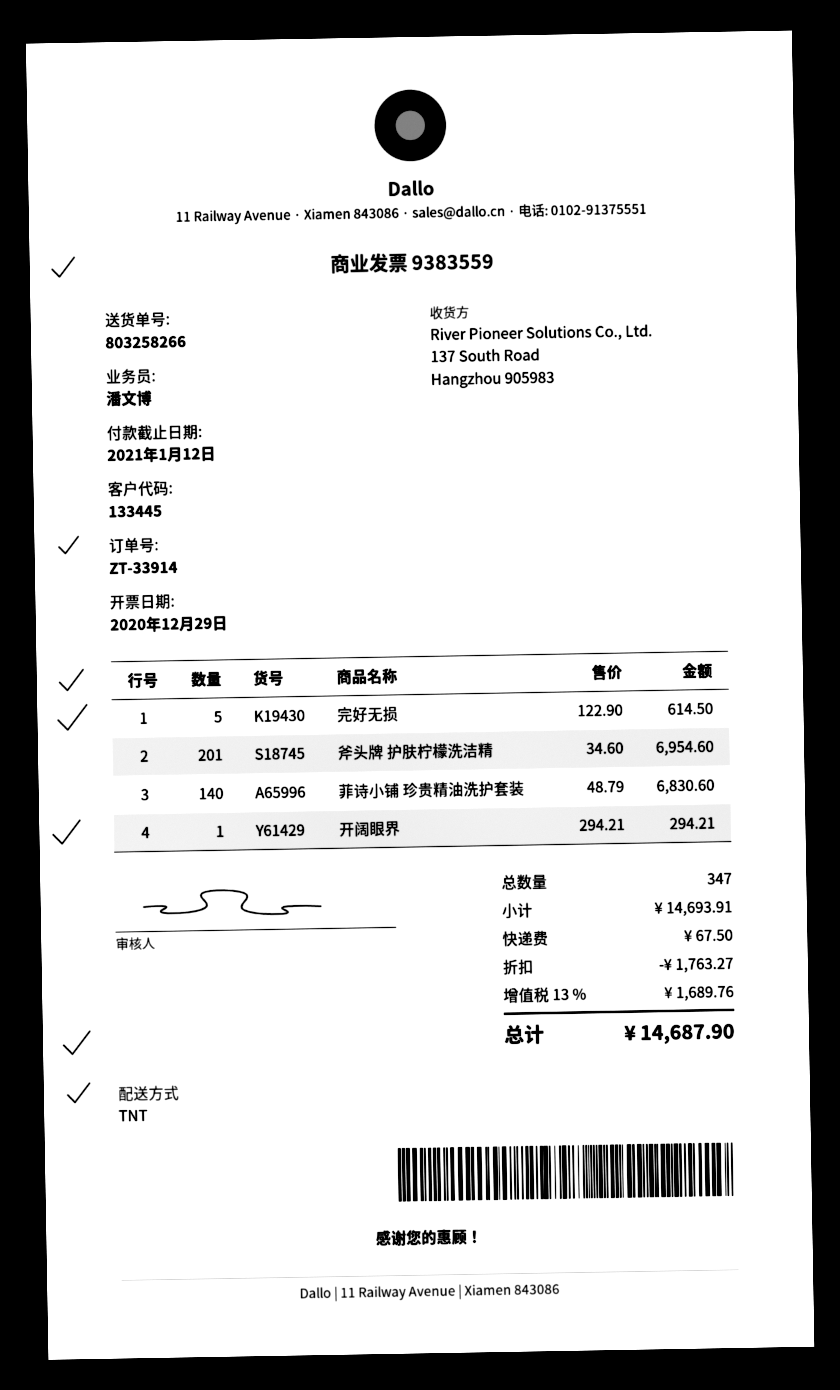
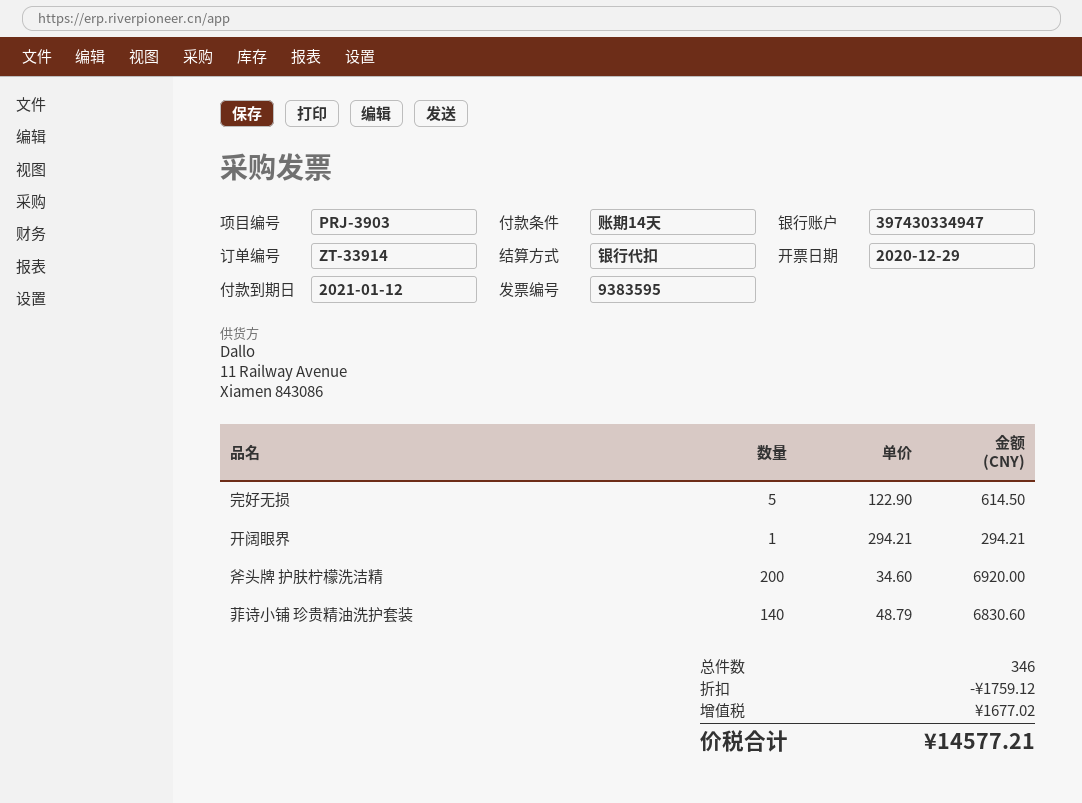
invoice number: 9383559 -> 9383595
斧头牌 护肤柠檬洗洁精: 201 x 34.60 = 6954.60 -> 200 x 34.60 = 6920.00
total quantity: 347 -> 346
discount: 1763.27 -> 1759.12
shipping: 67.50 -> none
tax: 1689.76 -> 1677.02
total: 14687.90 -> 14577.21

